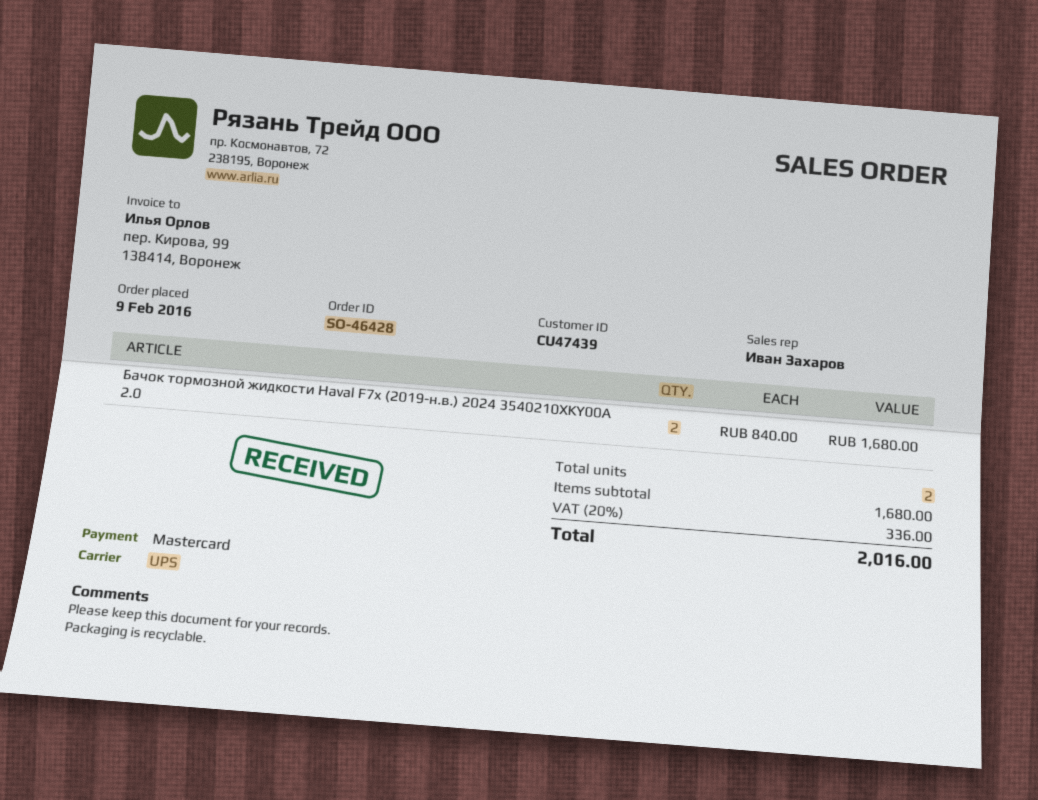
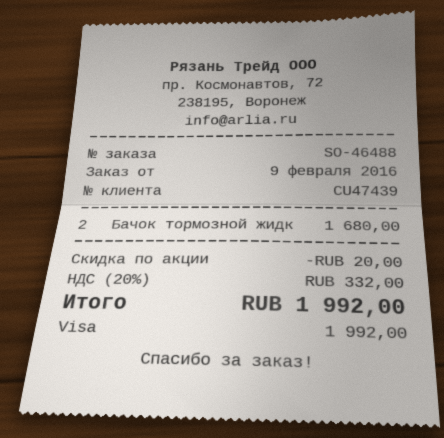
order number: SO-46428 -> SO-46488
payment method: Mastercard -> Visa
discount: none -> 20.00
tax: 20% = 336.00 -> 20% = 332.00
total: 2016.00 -> 1992.00

